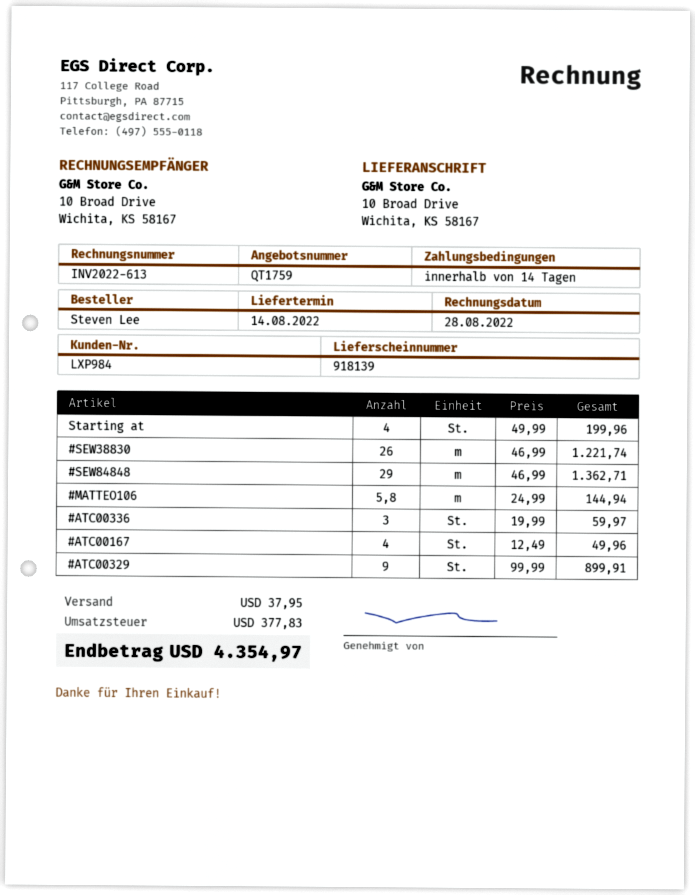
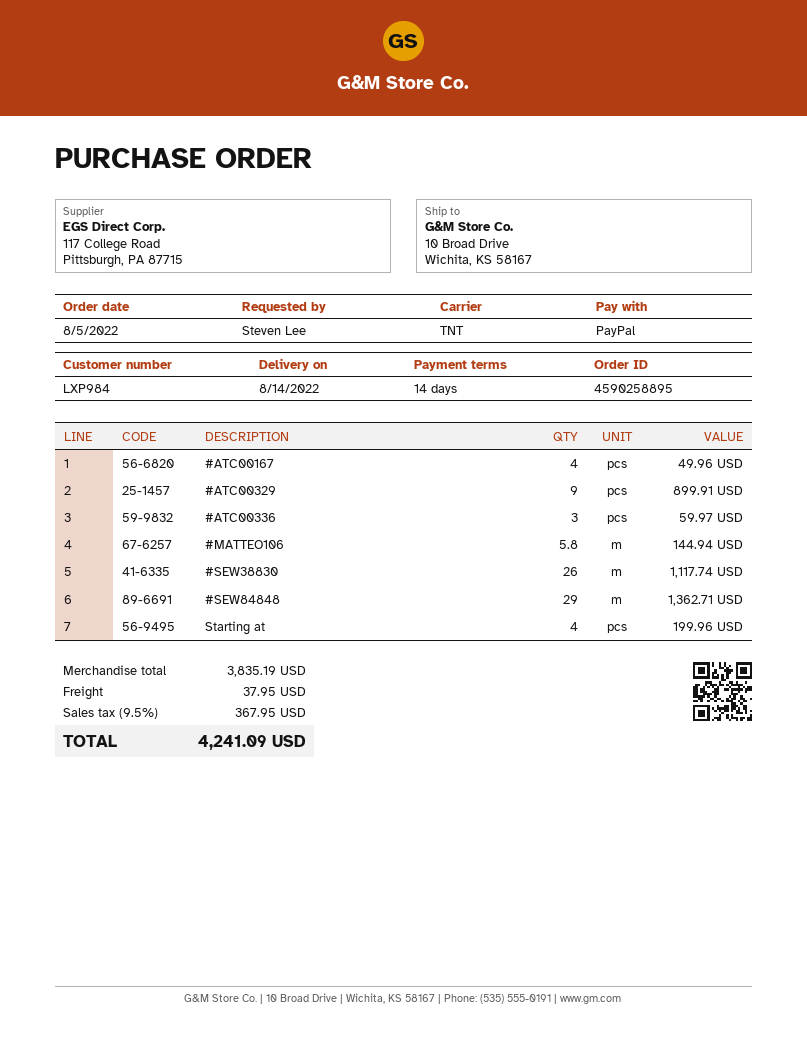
#SEW38830: 26 for 1221.74 -> 26 for 1117.74
tax: 377.83 -> 367.95
total: 4354.97 -> 4241.09

